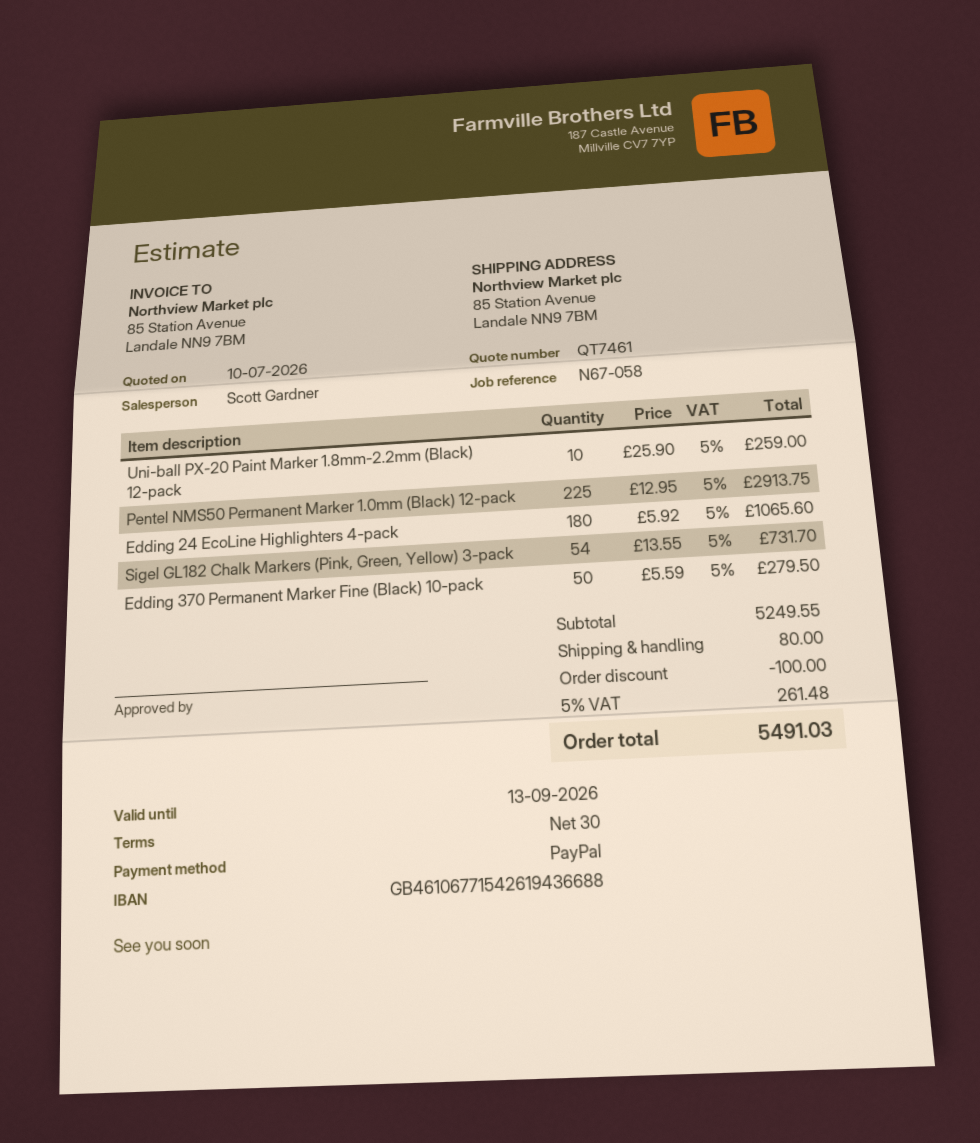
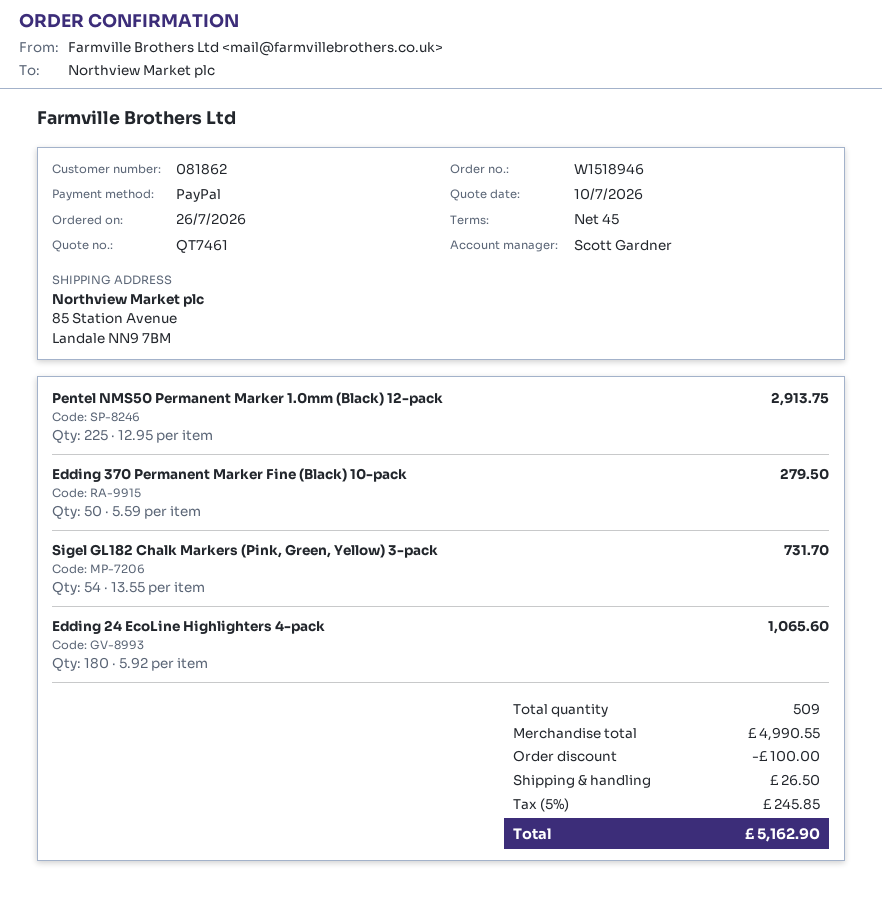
payment terms: 30 days -> 45 days
Uni-ball PX-20 Paint Marker 1.8mm-2.2mm (Black) 12-pack: 10 x 25.90 = 259.00 -> none
subtotal: 5249.55 -> 4990.55
shipping: 80.00 -> 26.50
tax: 5% = 261.48 -> 5% = 245.85
total: 5491.03 -> 5162.90

